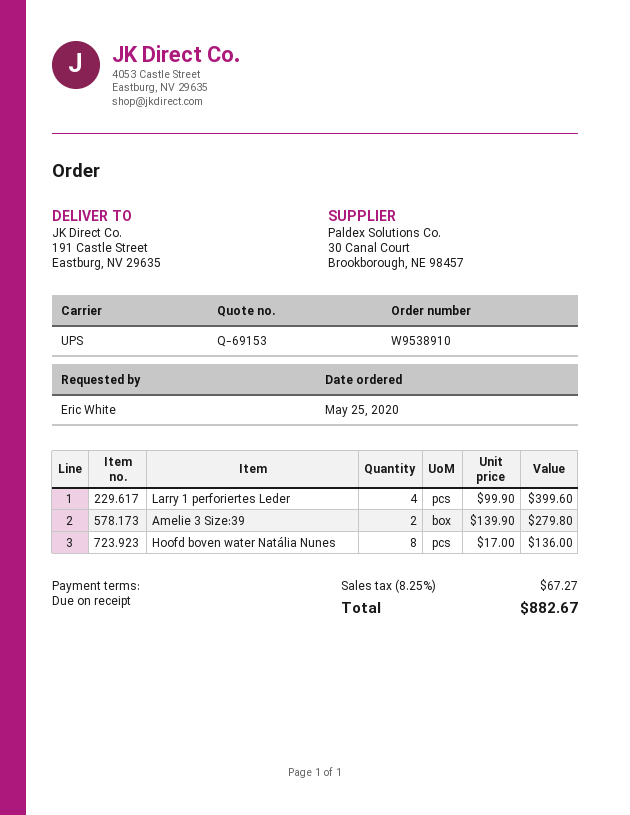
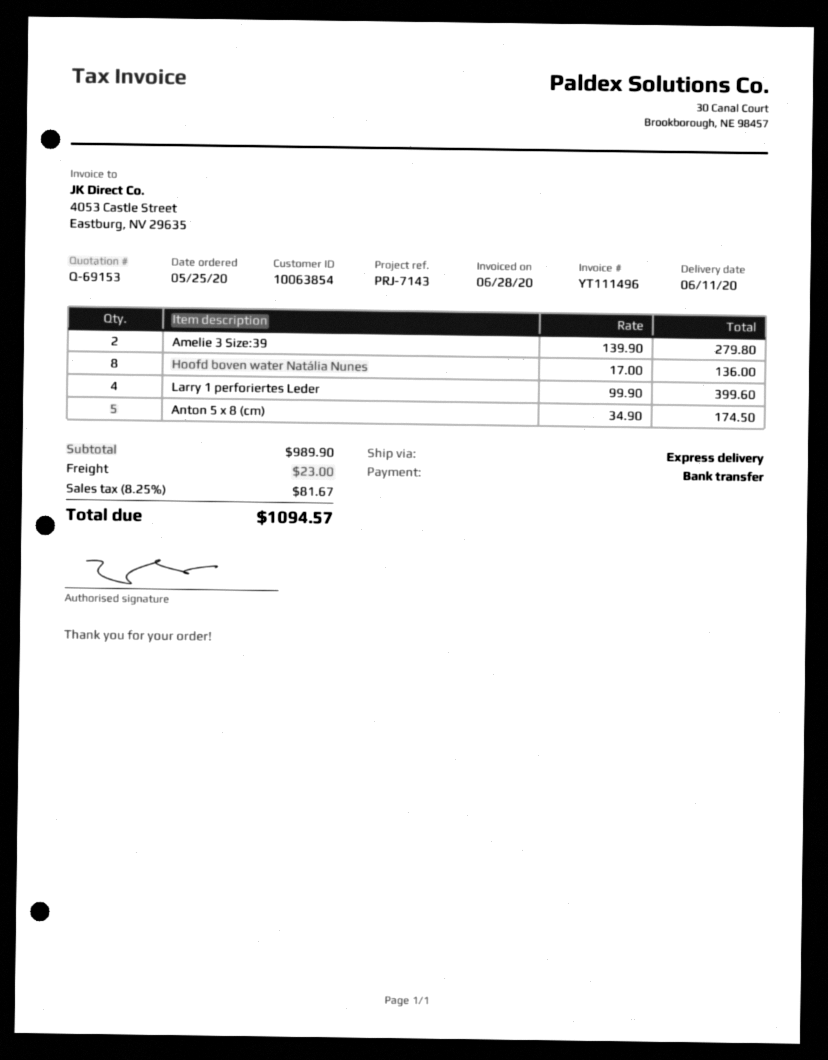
shipping method: UPS -> express
Anton 5 x 8 (cm): none -> 5 x 34.90 = 174.50
shipping: none -> 23.00
tax: 8.25% = 67.27 -> 8.25% = 81.67
total: 882.67 -> 1094.57

